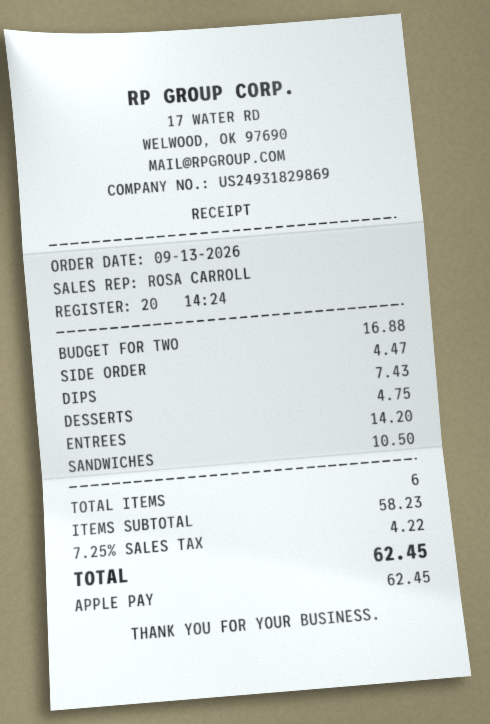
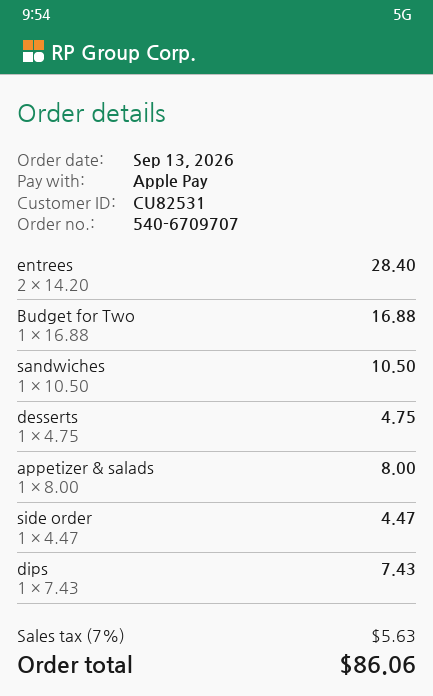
ENTREES: 1 x 14.20 = 14.20 -> 2 x 14.20 = 28.40
appetizer & salads: none -> 1 x 8.00 = 8.00
tax: 7.25% = 4.22 -> 7% = 5.63
total: 62.45 -> 86.06

